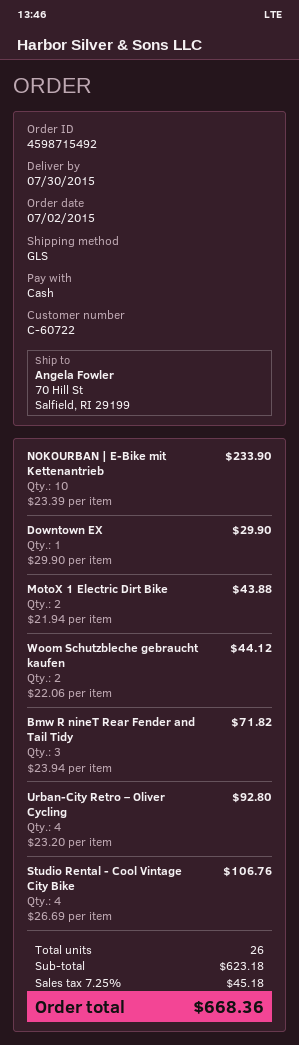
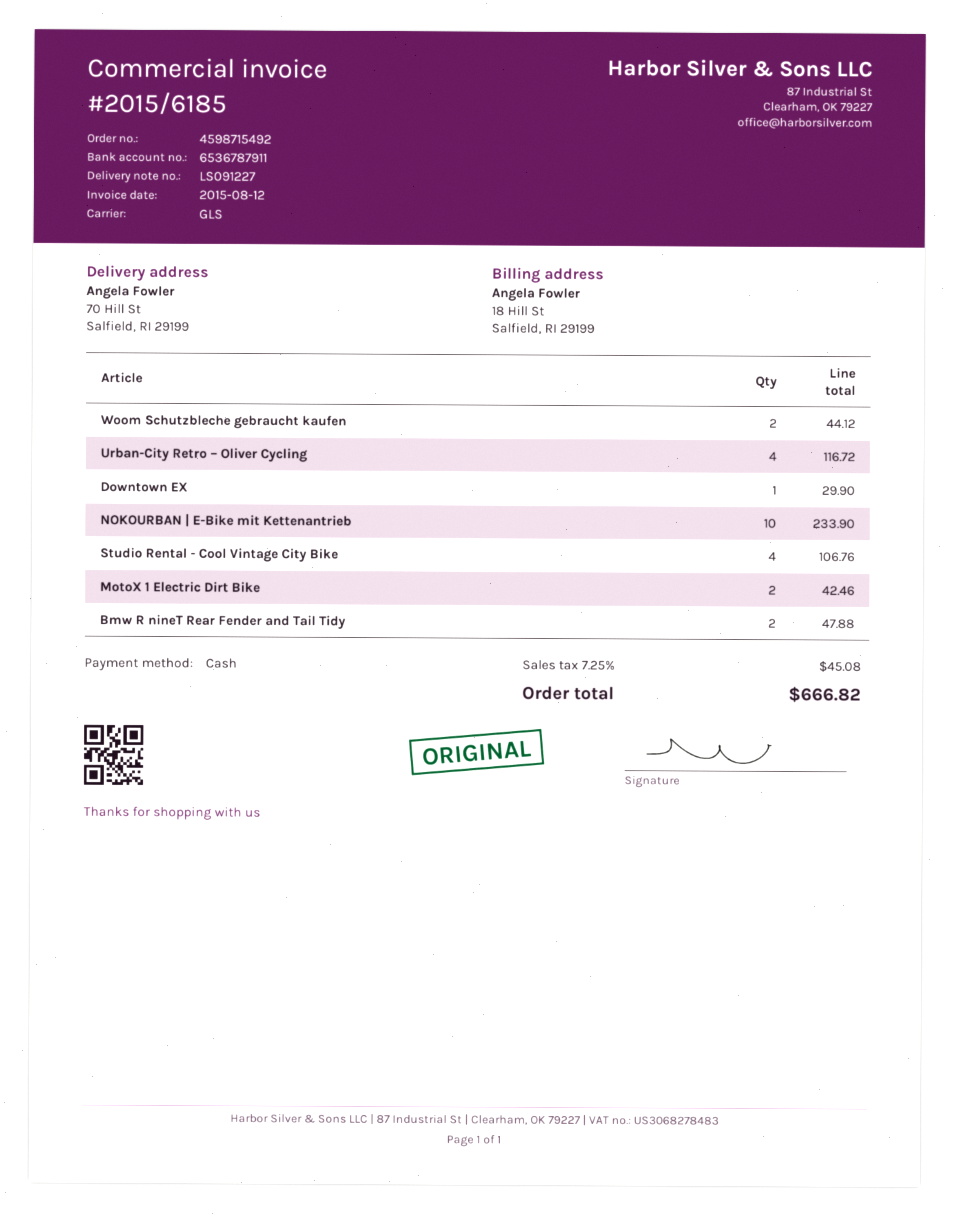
MotoX 1 Electric Dirt Bike: 2 for 43.88 -> 2 for 42.46
Bmw R nineT Rear Fender and Tail Tidy: 3 for 71.82 -> 2 for 47.88
Urban-City Retro – Oliver Cycling: 4 for 92.80 -> 4 for 116.72
tax: 7.25% = 45.18 -> 7.25% = 45.08
total: 668.36 -> 666.82

